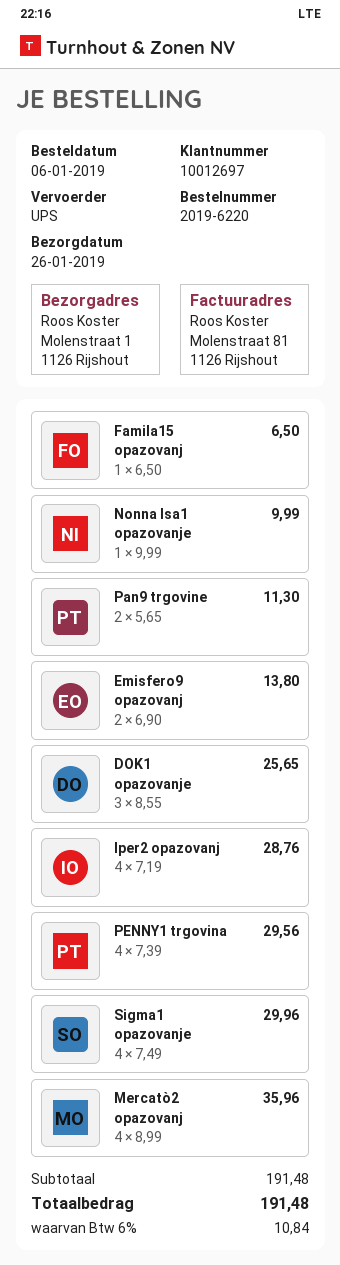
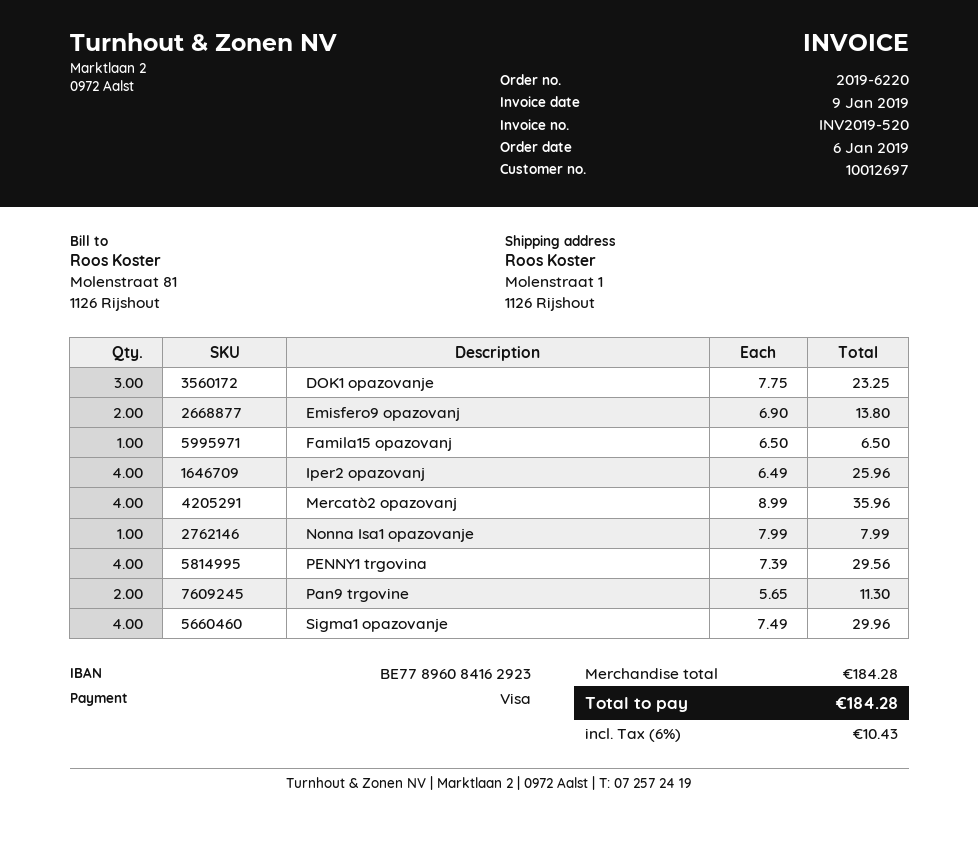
Nonna Isa1 opazovanje: 1 x 9.99 = 9.99 -> 1 x 7.99 = 7.99
DOK1 opazovanje: 3 x 8.55 = 25.65 -> 3 x 7.75 = 23.25
Iper2 opazovanj: 4 x 7.19 = 28.76 -> 4 x 6.49 = 25.96
subtotal: 191.48 -> 184.28
tax: 6% = 10.84 -> 6% = 10.43
total: 191.48 -> 184.28

